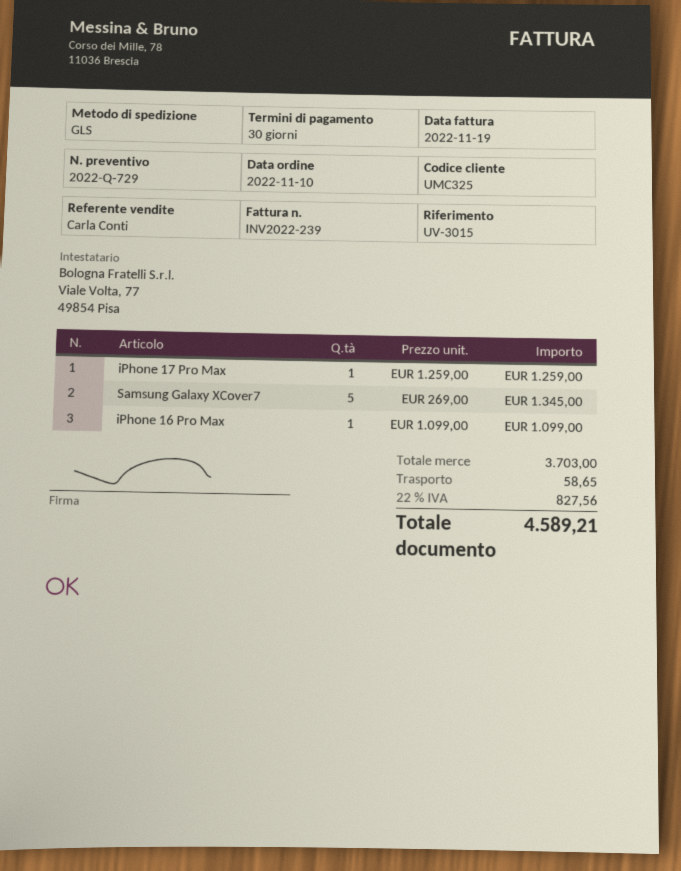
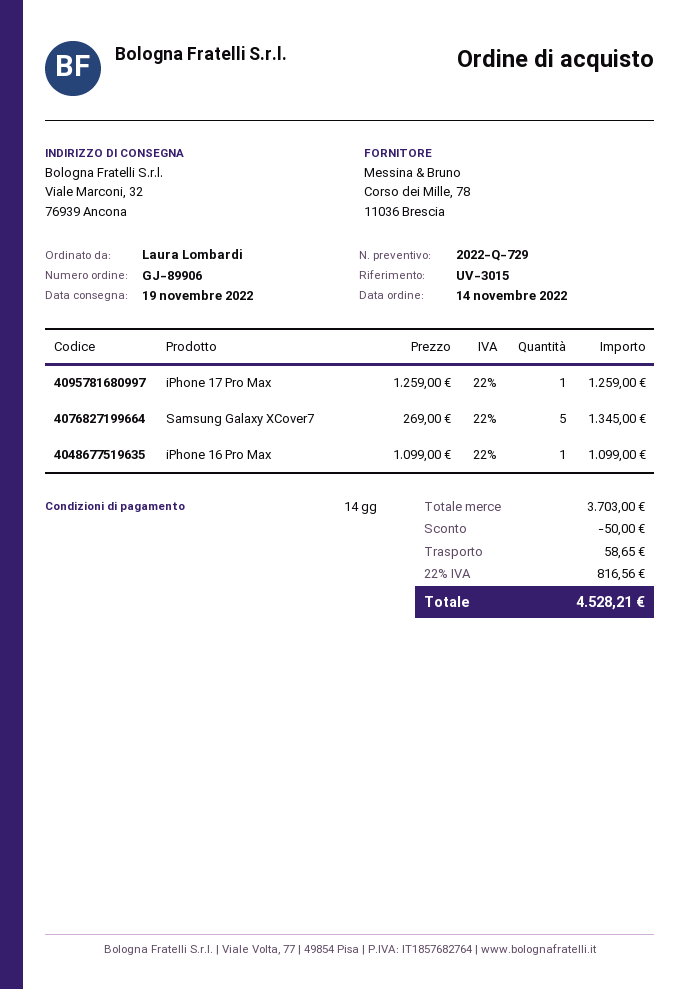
order date: 2022-11-10 -> 2022-11-14
payment terms: 30 days -> 14 days
discount: none -> 50.00
tax: 22% = 827.56 -> 22% = 816.56
total: 4589.21 -> 4528.21

